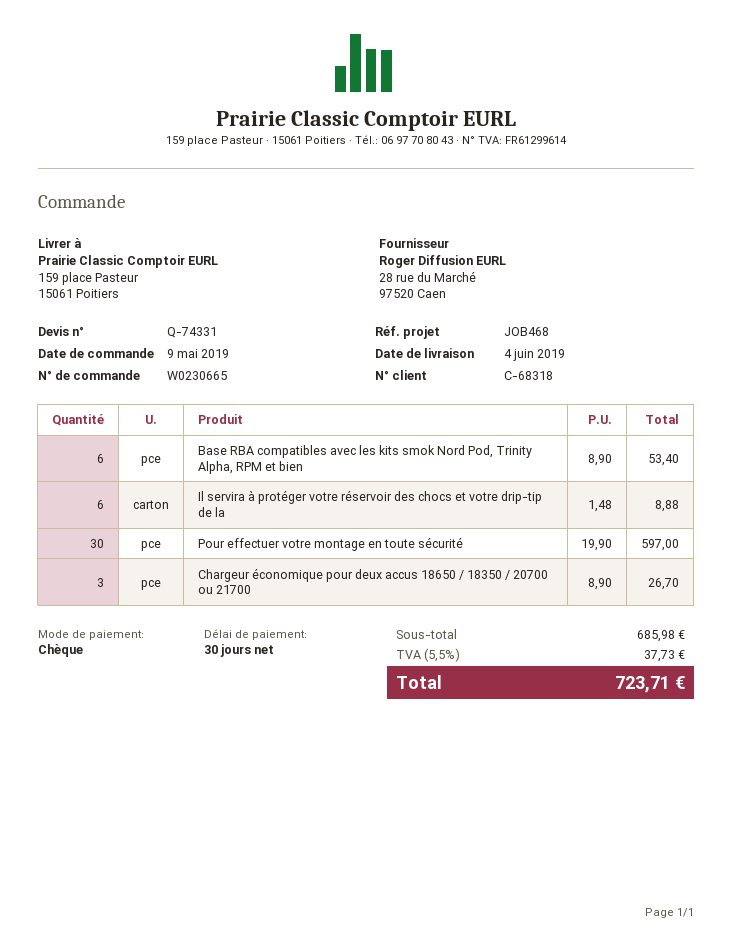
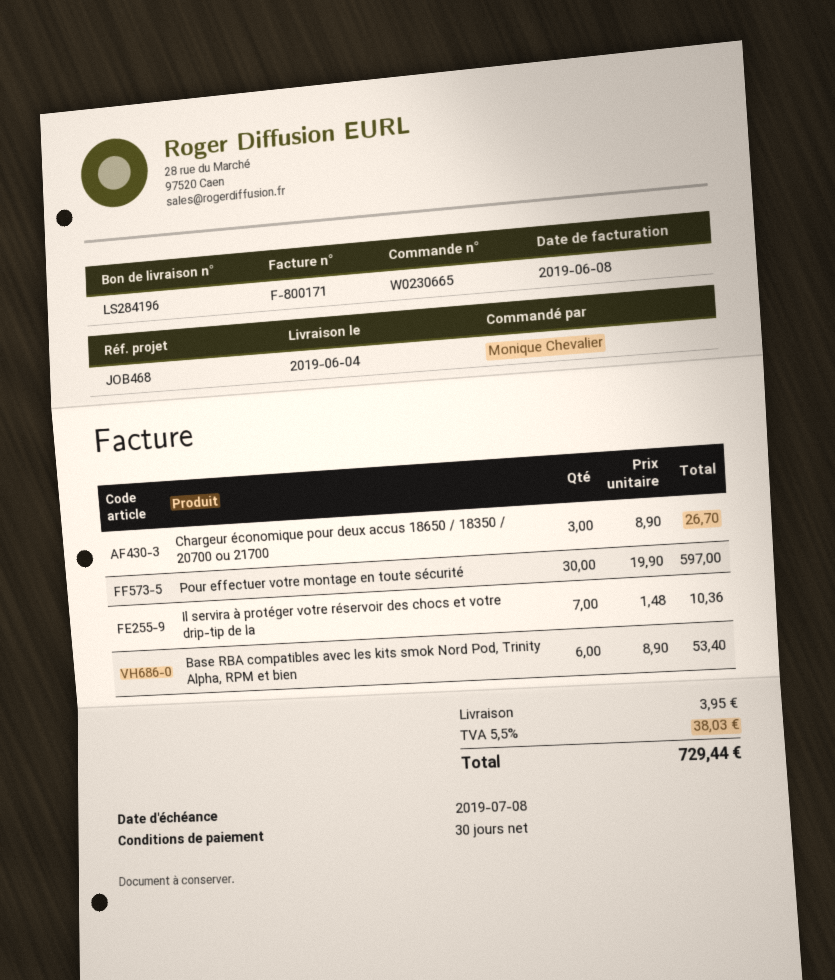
Il servira à protéger votre réservoir des chocs et votre drip-tip de la: 6 x 1.48 = 8.88 -> 7 x 1.48 = 10.36
shipping: none -> 3.95
tax: 5.5% = 37.73 -> 5.5% = 38.03
total: 723.71 -> 729.44

